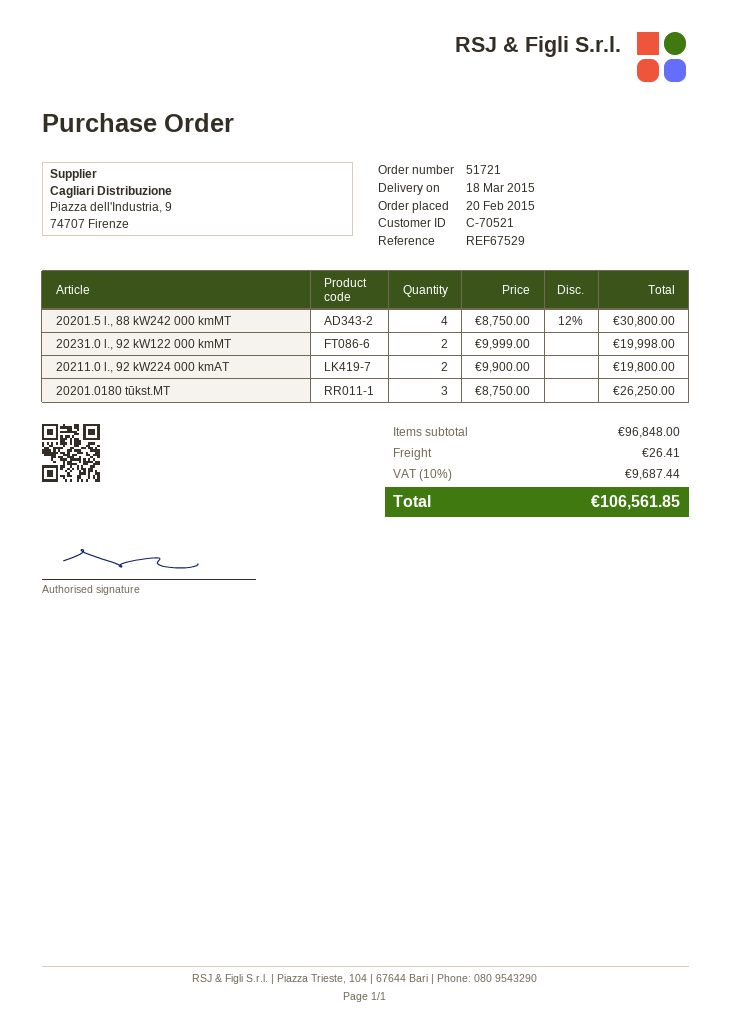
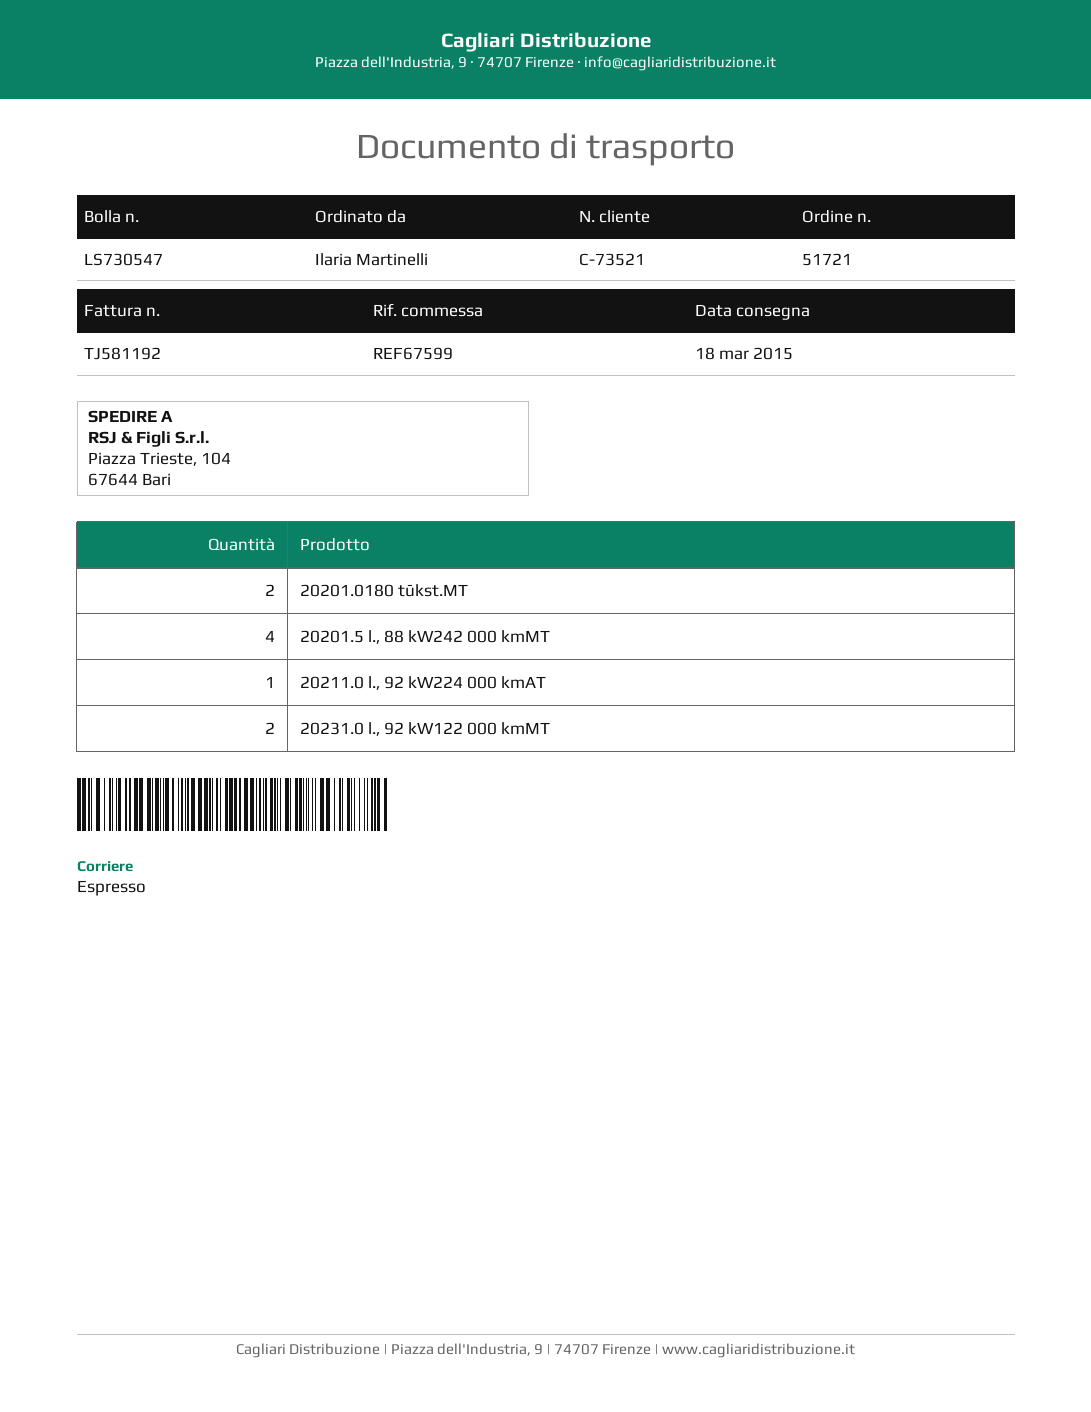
customer number: C-70521 -> C-73521
reference: REF67529 -> REF67599
20211.0 l., 92 kW224 000 kmAT: 2 -> 1
20201.0180 tūkst.MT: 3 -> 2

